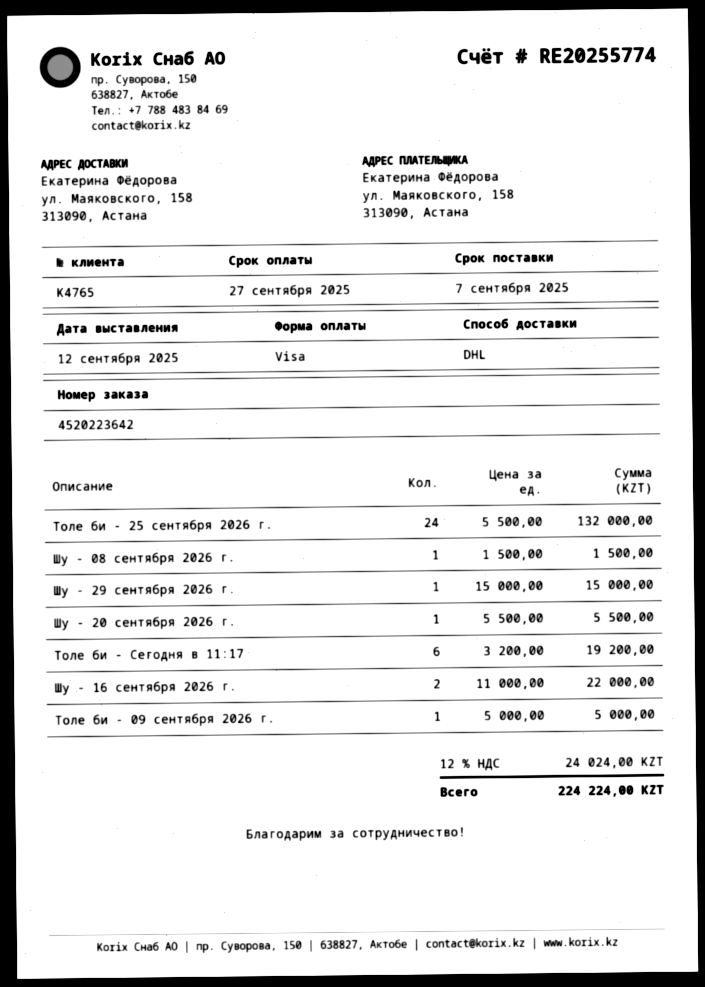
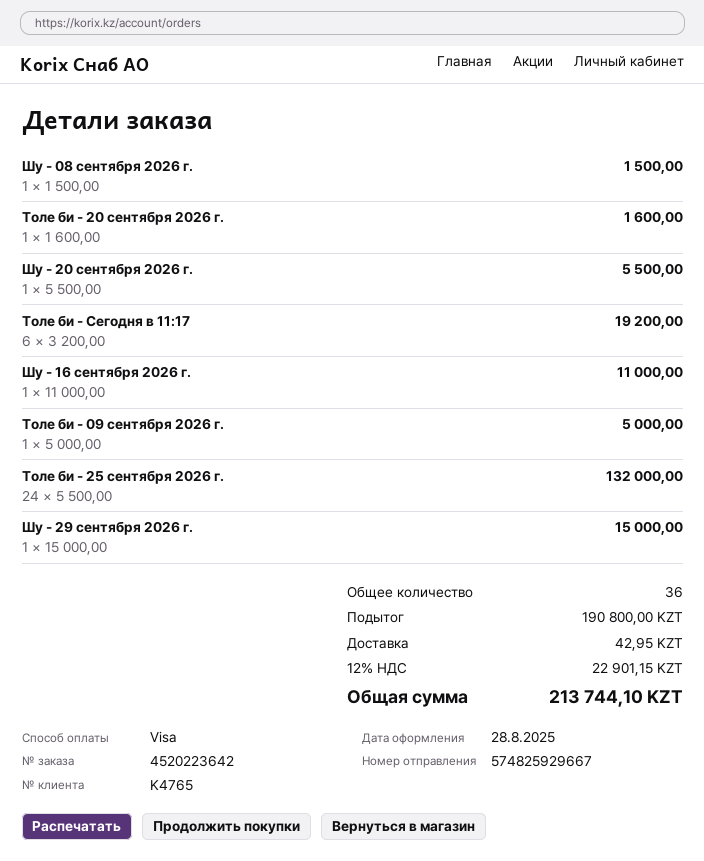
Шу - 16 сентября 2026 г.: 2 x 11000.00 = 22000.00 -> 1 x 11000.00 = 11000.00
Толе би - 20 сентября 2026 г.: none -> 1 x 1600.00 = 1600.00
shipping: none -> 42.95
tax: 12% = 24024.00 -> 12% = 22901.15
total: 224224.00 -> 213744.10

